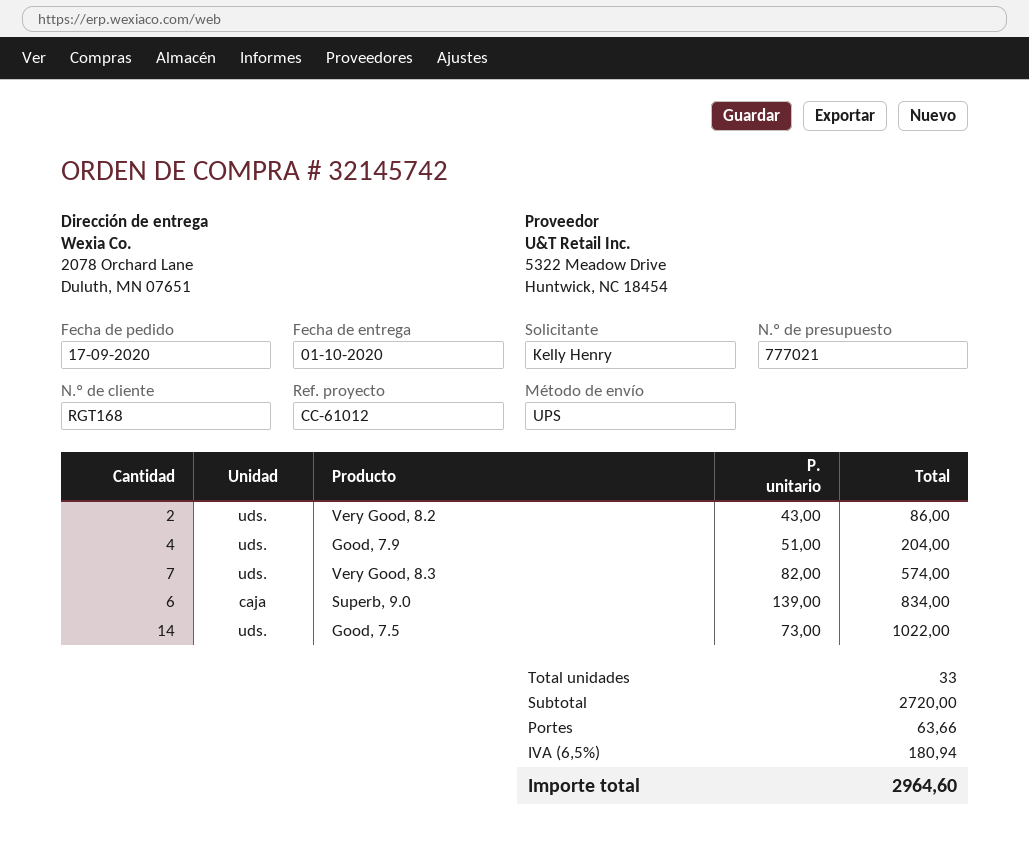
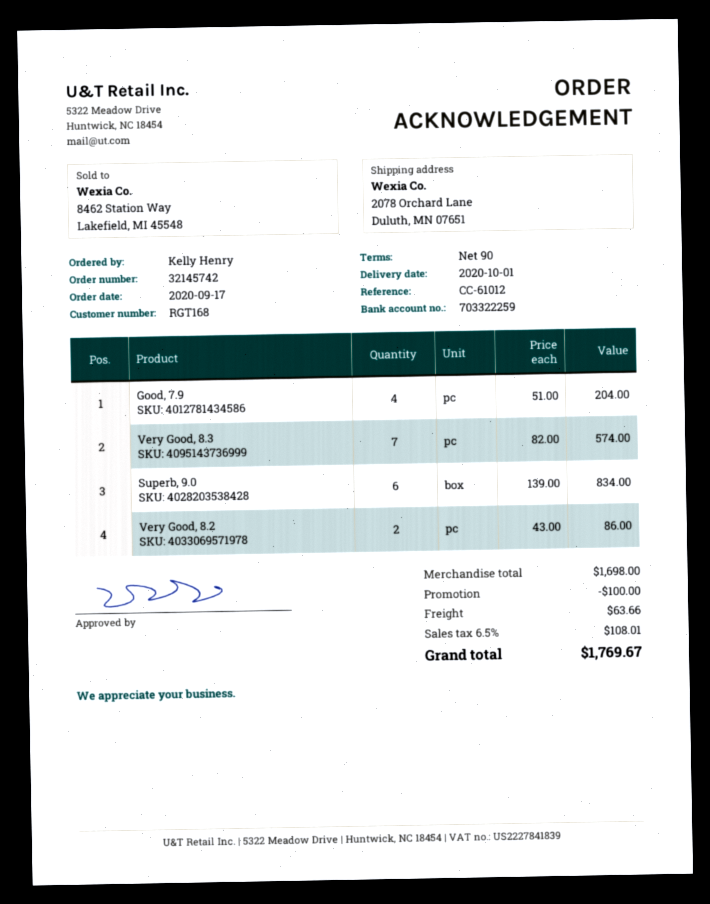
Good, 7.5: 14 x 73.00 = 1022.00 -> none
subtotal: 2720.00 -> 1698.00
discount: none -> 100.00
tax: 6.5% = 180.94 -> 6.5% = 108.01
total: 2964.60 -> 1769.67

